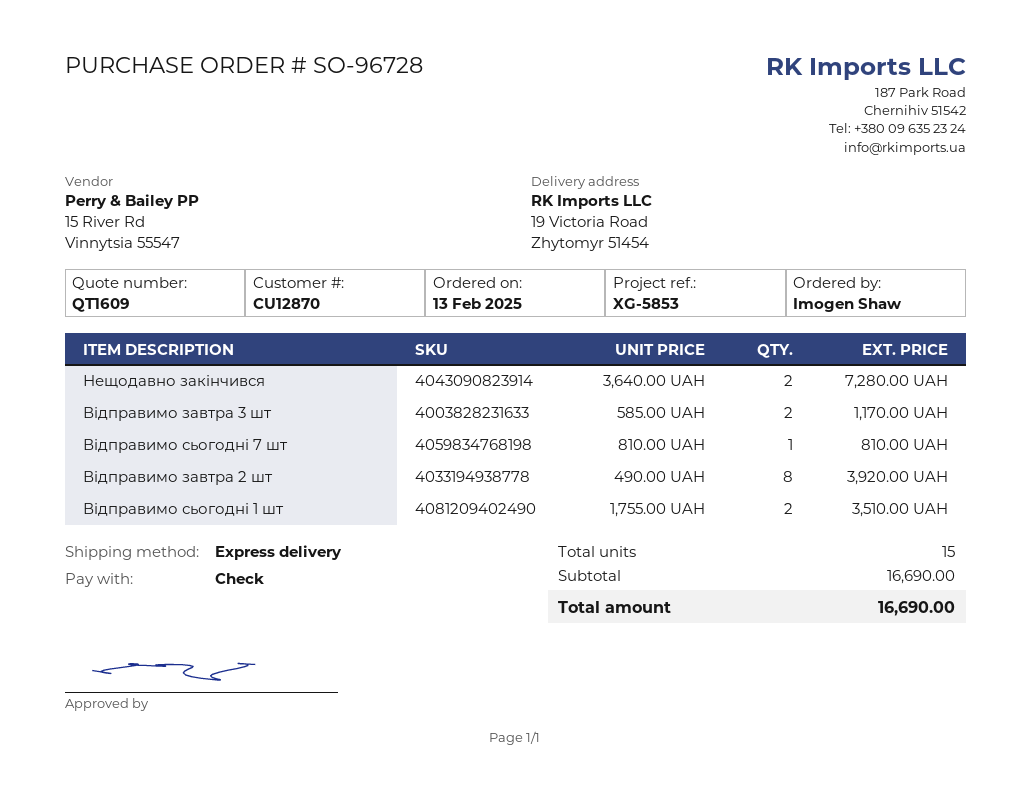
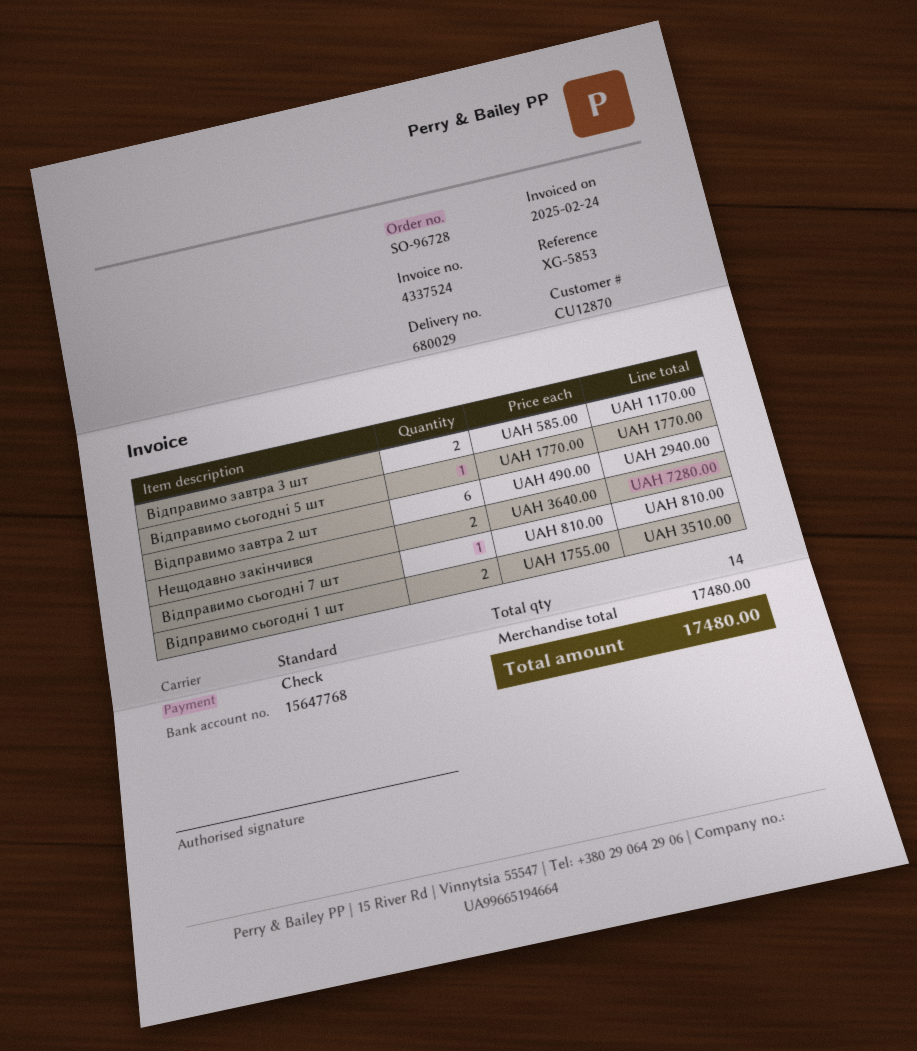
shipping method: express -> standard
Відправимо завтра 2 шт: 8 x 490.00 = 3920.00 -> 6 x 490.00 = 2940.00
Відправимо сьогодні 5 шт: none -> 1 x 1770.00 = 1770.00
total quantity: 15 -> 14
subtotal: 16690.00 -> 17480.00
total: 16690.00 -> 17480.00

